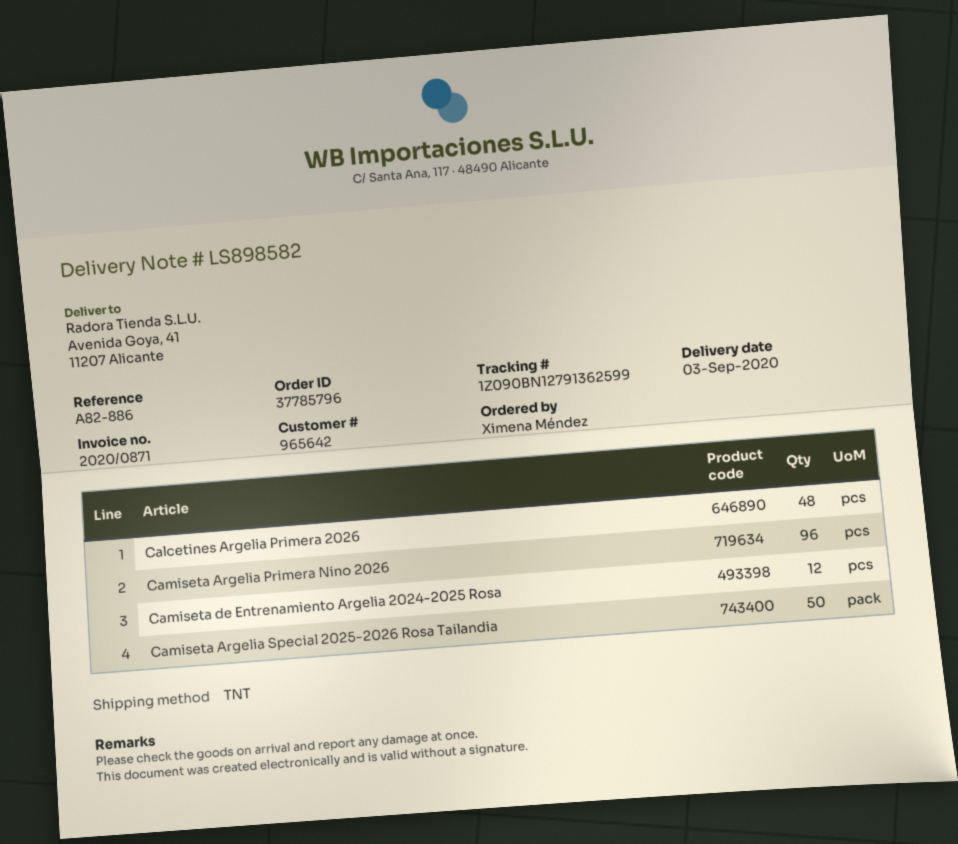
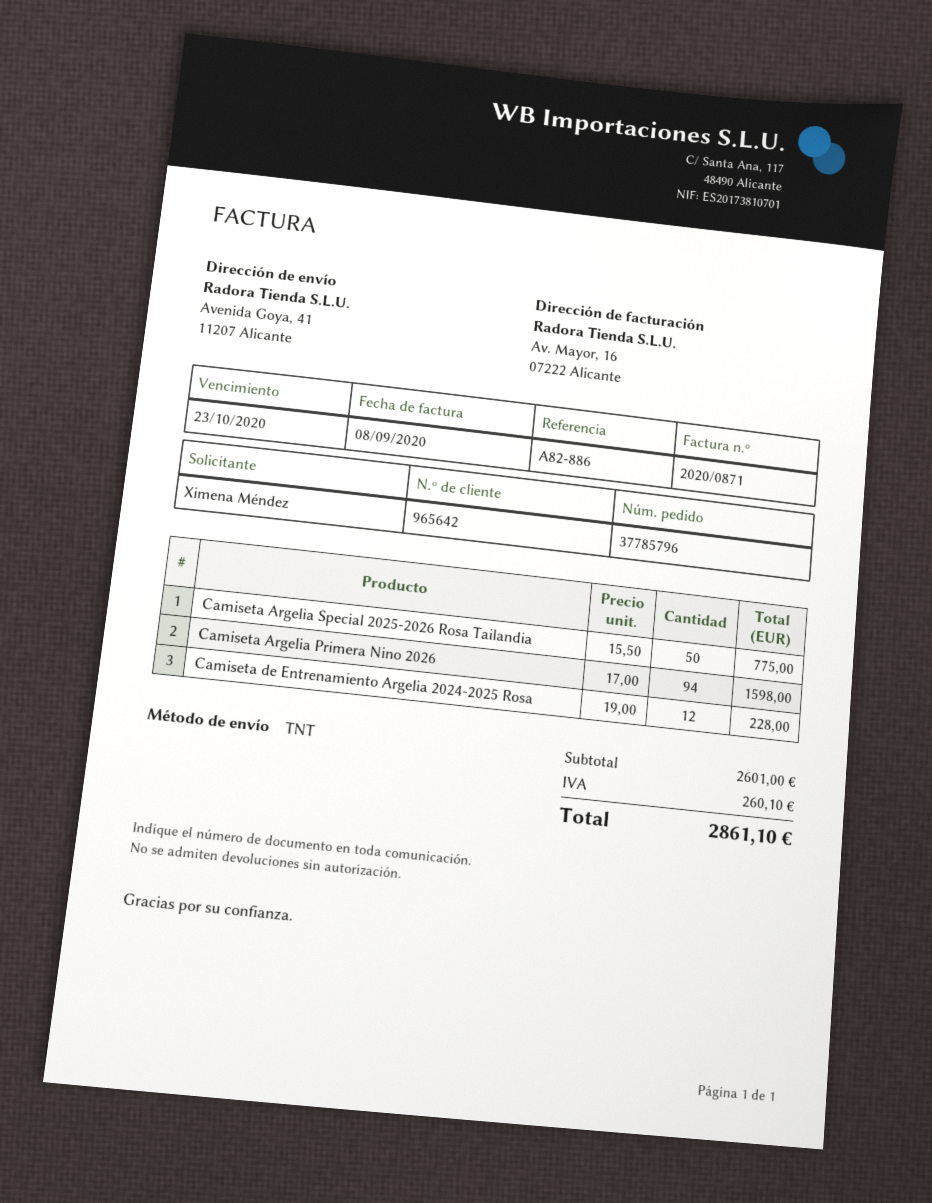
Calcetines Argelia Primera 2026: 48 -> none
Camiseta Argelia Primera Nino 2026: 96 -> 94

